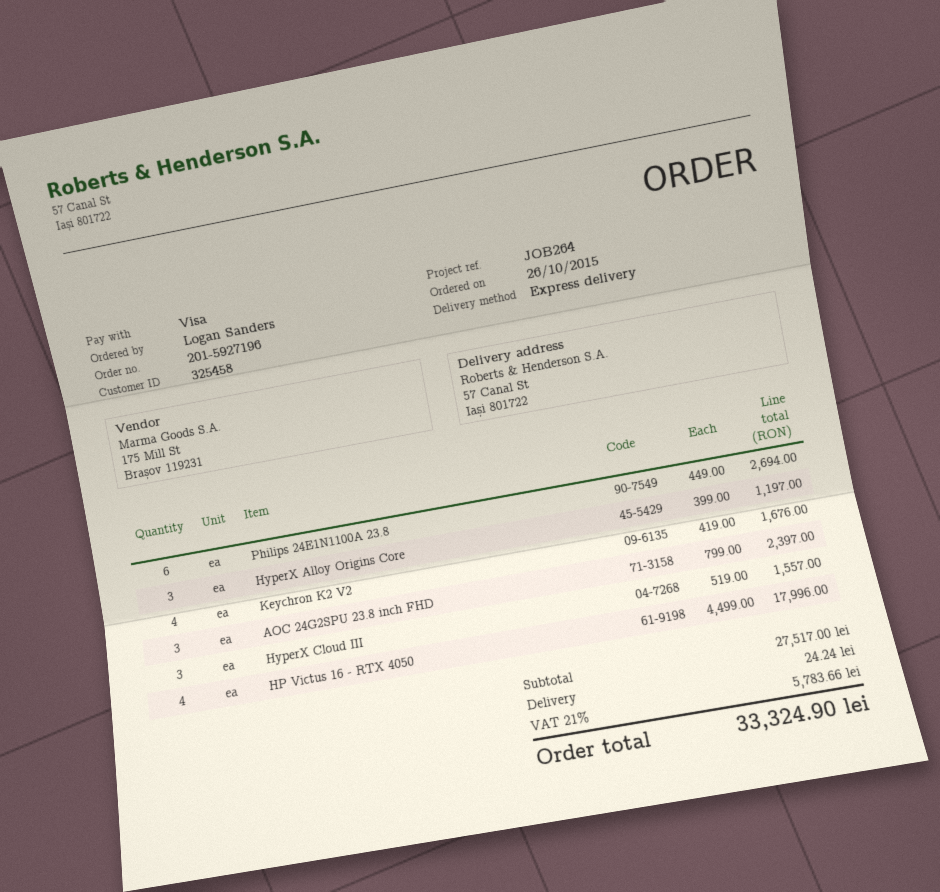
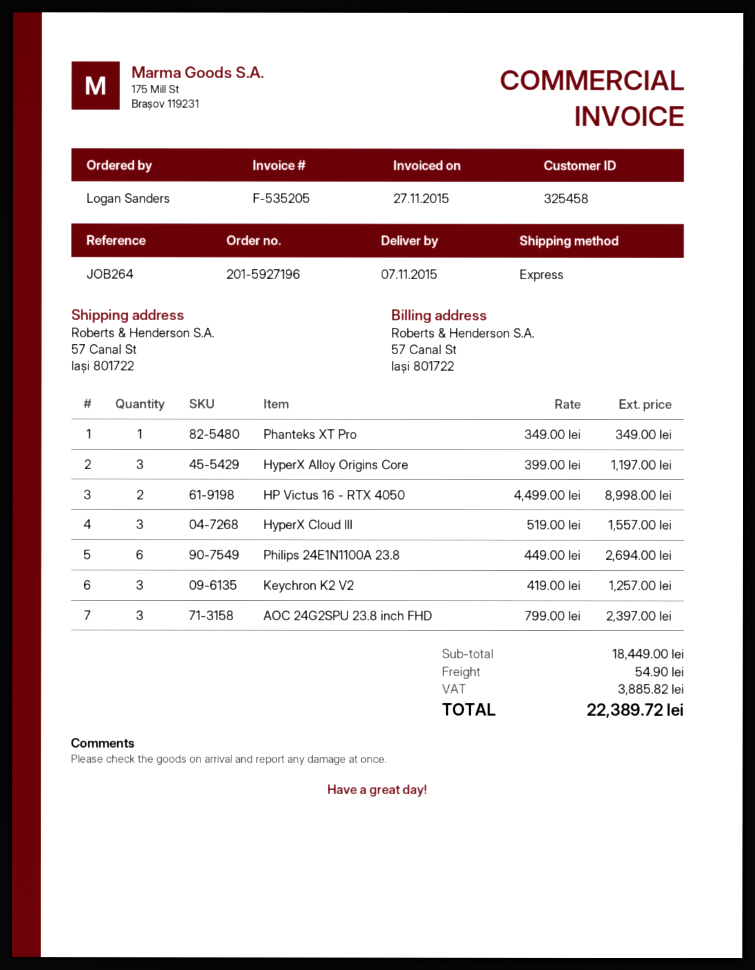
Keychron K2 V2: 4 x 419.00 = 1676.00 -> 3 x 419.00 = 1257.00
HP Victus 16 - RTX 4050: 4 x 4499.00 = 17996.00 -> 2 x 4499.00 = 8998.00
Phanteks XT Pro: none -> 1 x 349.00 = 349.00
subtotal: 27517.00 -> 18449.00
shipping: 24.24 -> 54.90
tax: 5783.66 -> 3885.82
total: 33324.90 -> 22389.72

